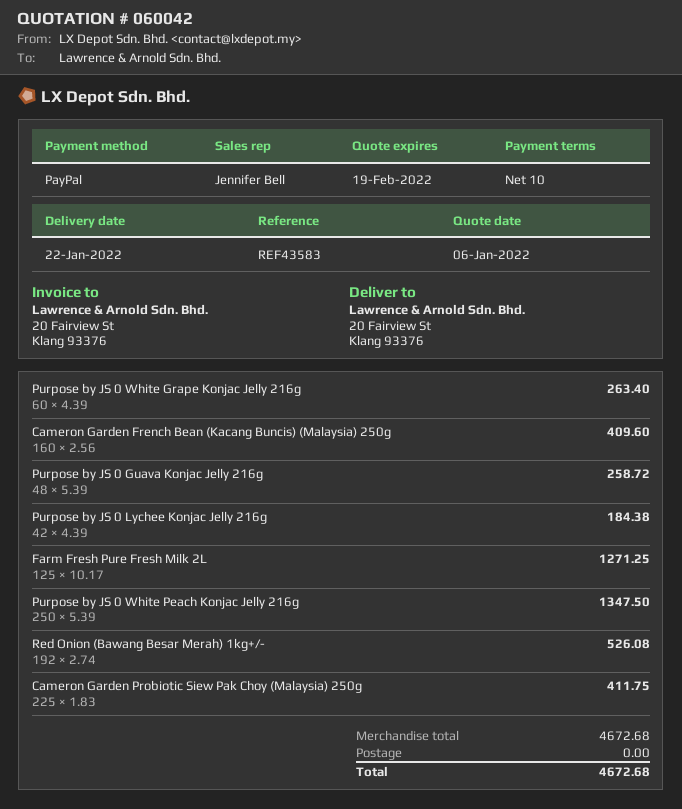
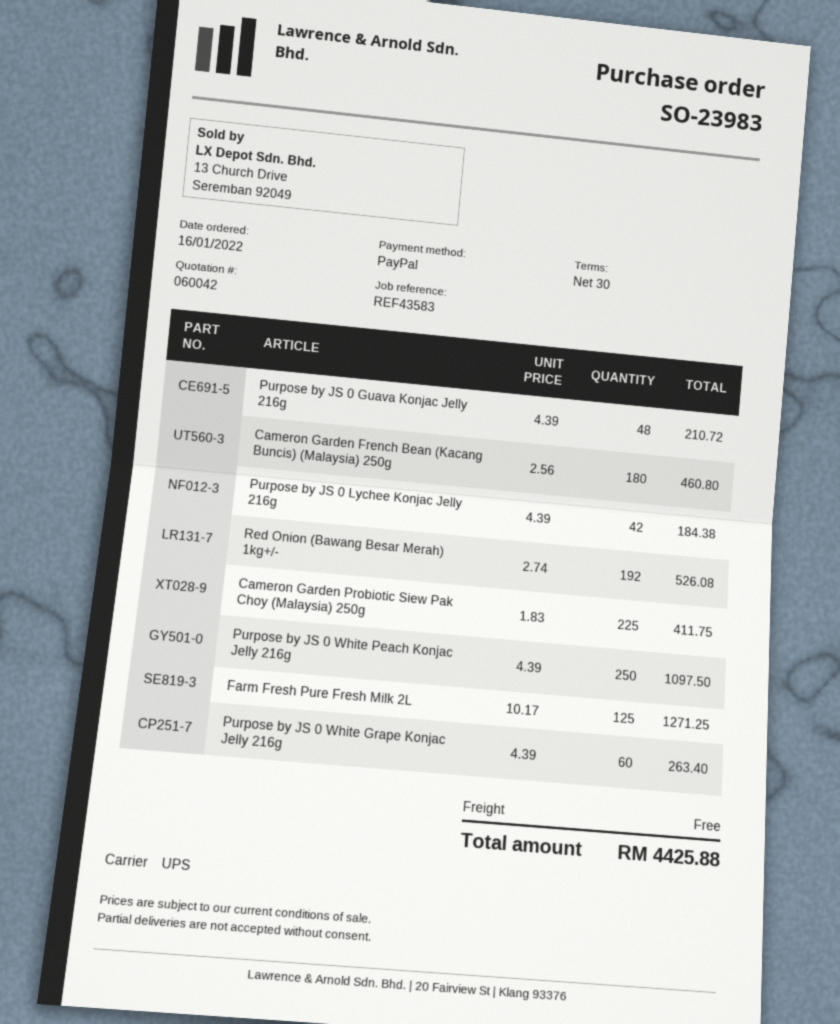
payment terms: 10 days -> 30 days
Cameron Garden French Bean (Kacang Buncis) (Malaysia) 250g: 160 x 2.56 = 409.60 -> 180 x 2.56 = 460.80
Purpose by JS 0 Guava Konjac Jelly 216g: 48 x 5.39 = 258.72 -> 48 x 4.39 = 210.72
Purpose by JS 0 White Peach Konjac Jelly 216g: 250 x 5.39 = 1347.50 -> 250 x 4.39 = 1097.50
total: 4672.68 -> 4425.88

